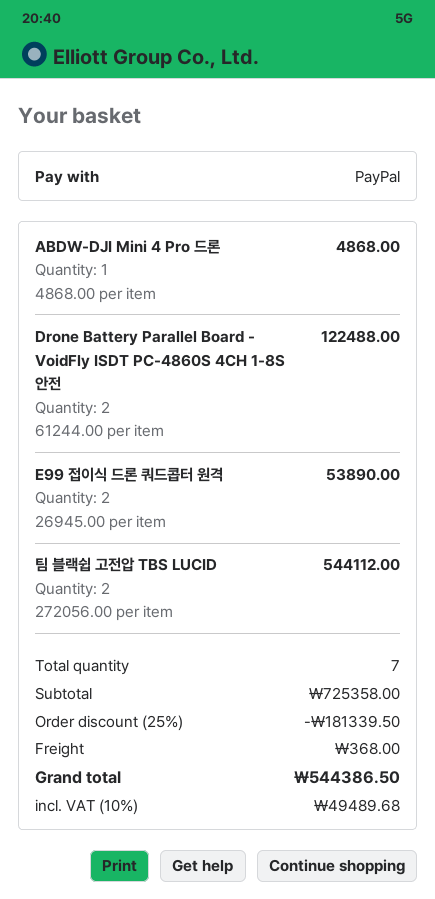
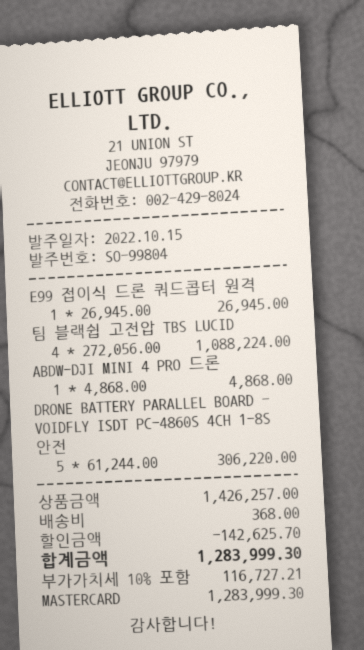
payment method: PayPal -> Mastercard
Drone Battery Parallel Board - VoidFly ISDT PC-4860S 4CH 1-8S 안전: 2 x 61244.00 = 122488.00 -> 5 x 61244.00 = 306220.00
E99 접이식 드론 쿼드콥터 원격: 2 x 26945.00 = 53890.00 -> 1 x 26945.00 = 26945.00
팀 블랙쉽 고전압 TBS LUCID: 2 x 272056.00 = 544112.00 -> 4 x 272056.00 = 1088224.00
subtotal: 725358.00 -> 1426257.00
discount: 181339.50 -> 142625.70
tax: 10% = 49489.68 -> 10% = 116727.21
total: 544386.50 -> 1283999.30

